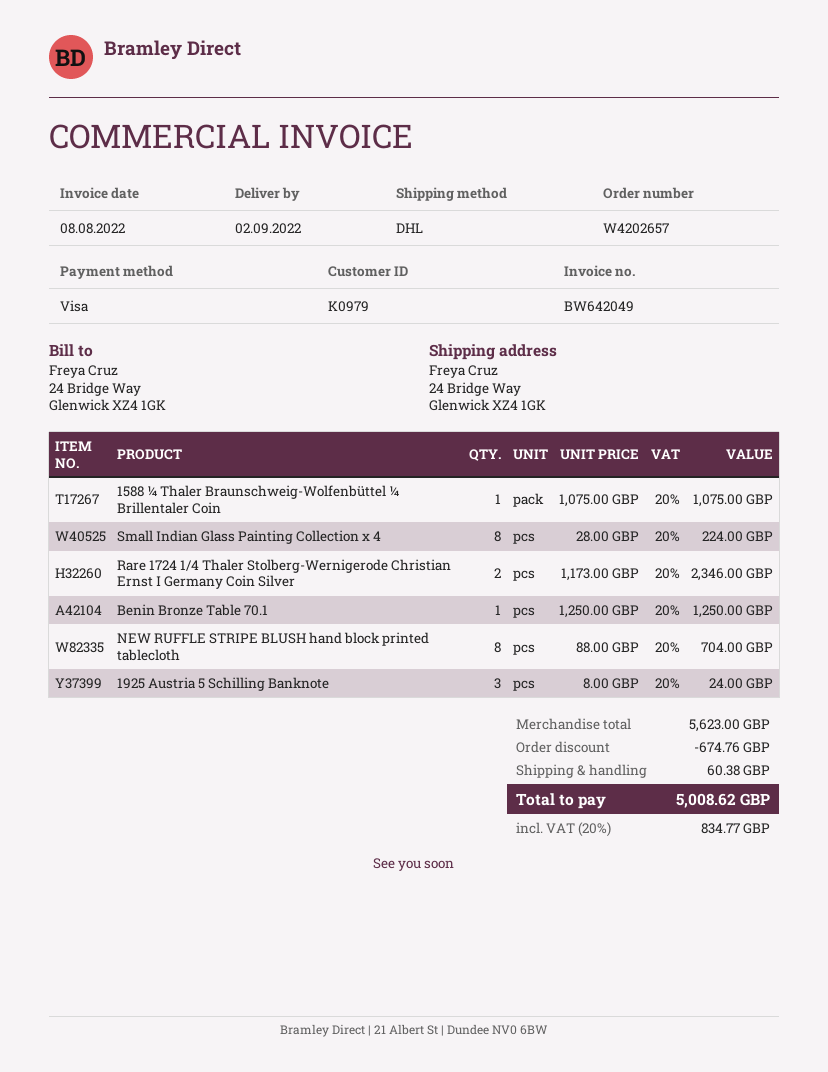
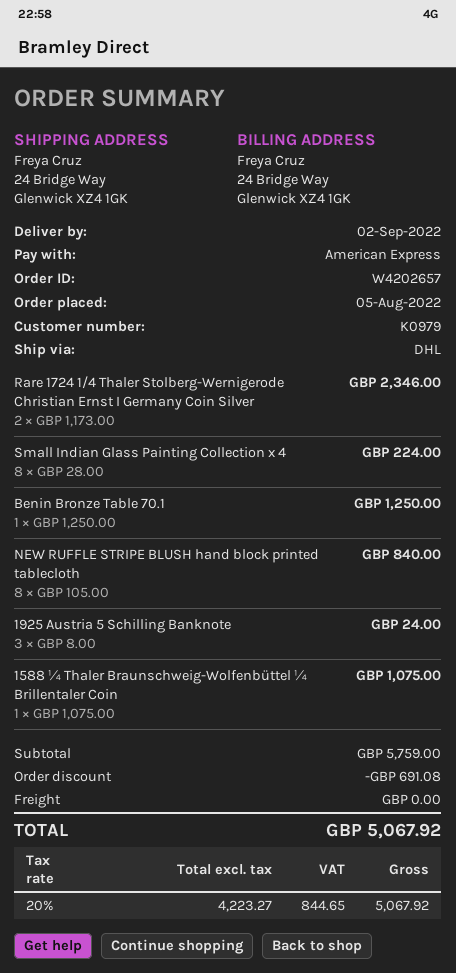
payment method: Visa -> American Express
NEW RUFFLE STRIPE BLUSH hand block printed tablecloth: 8 x 88.00 = 704.00 -> 8 x 105.00 = 840.00
subtotal: 5623.00 -> 5759.00
discount: 674.76 -> 691.08
shipping: 60.38 -> 0.00
tax: 20% = 834.77 -> 20% = 844.65
total: 5008.62 -> 5067.92

